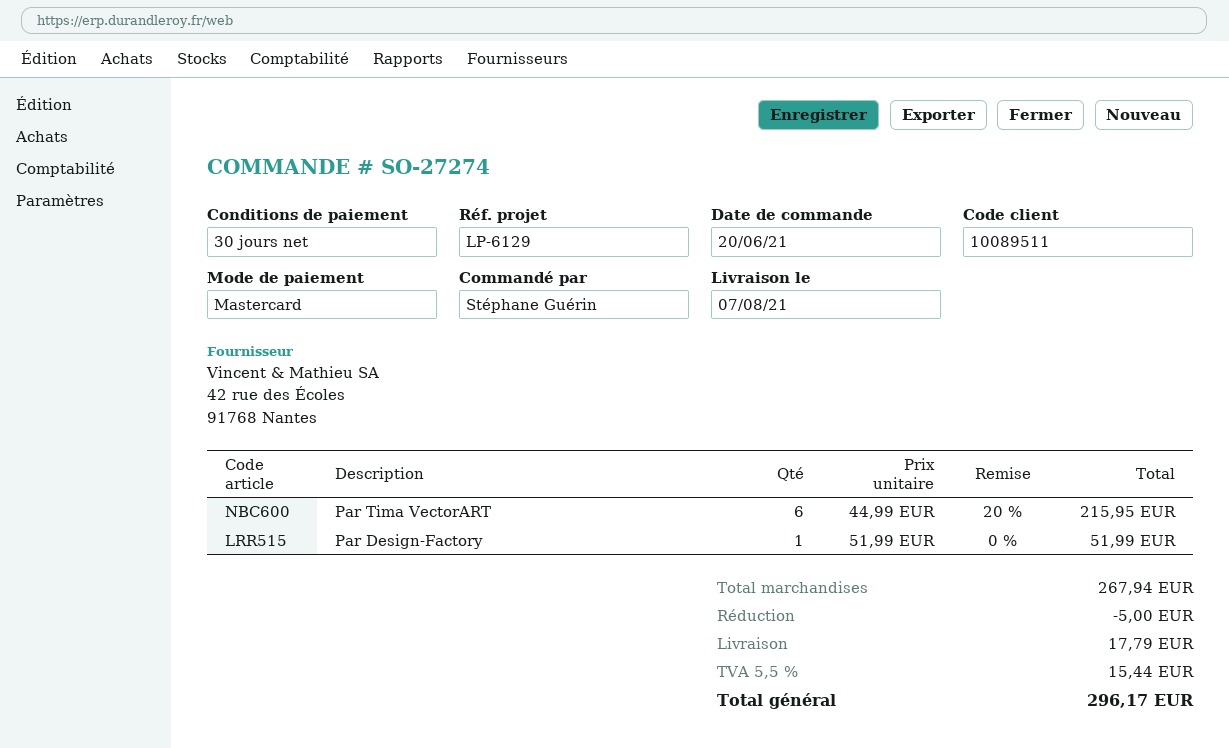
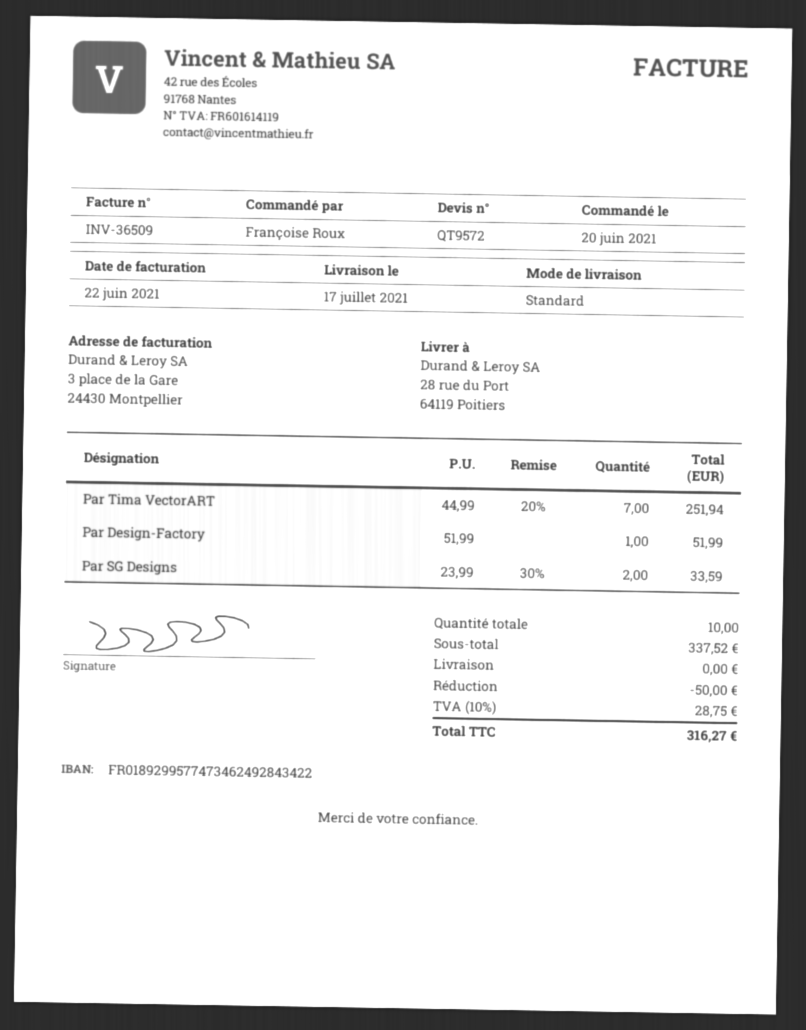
delivery date: 2021-08-07 -> 2021-07-17
ordered by: Stéphane Guérin -> Françoise Roux
Par Tima VectorART: 6 x 44.99 - 20% = 215.95 -> 7 x 44.99 - 20% = 251.94
Par SG Designs: none -> 2 x 23.99 - 30% = 33.59
subtotal: 267.94 -> 337.52
discount: 5.00 -> 50.00
shipping: 17.79 -> 0.00
tax: 5.5% = 15.44 -> 10% = 28.75
total: 296.17 -> 316.27

